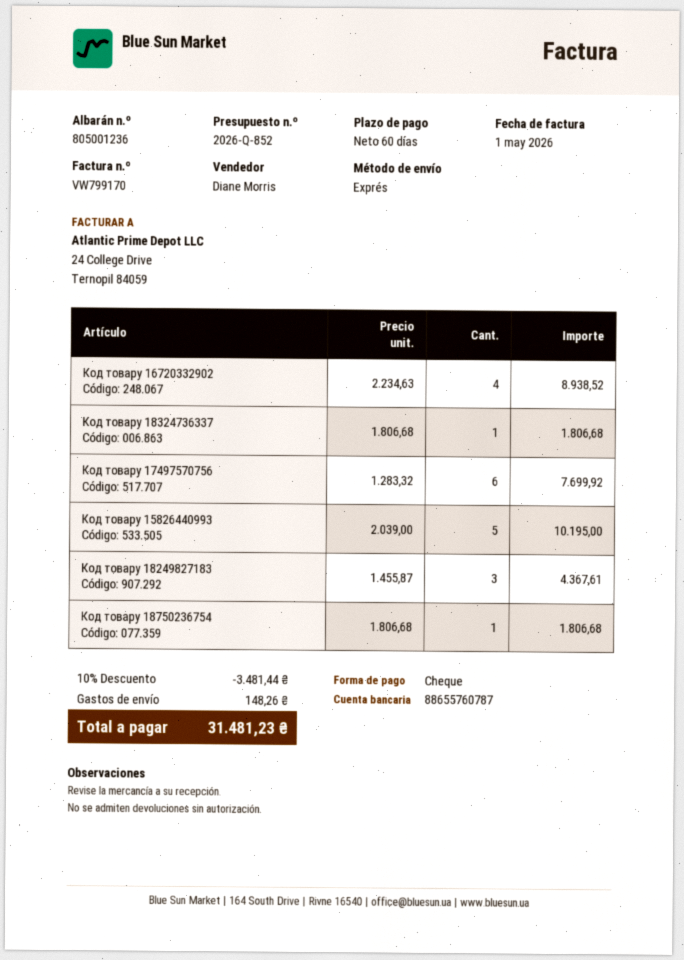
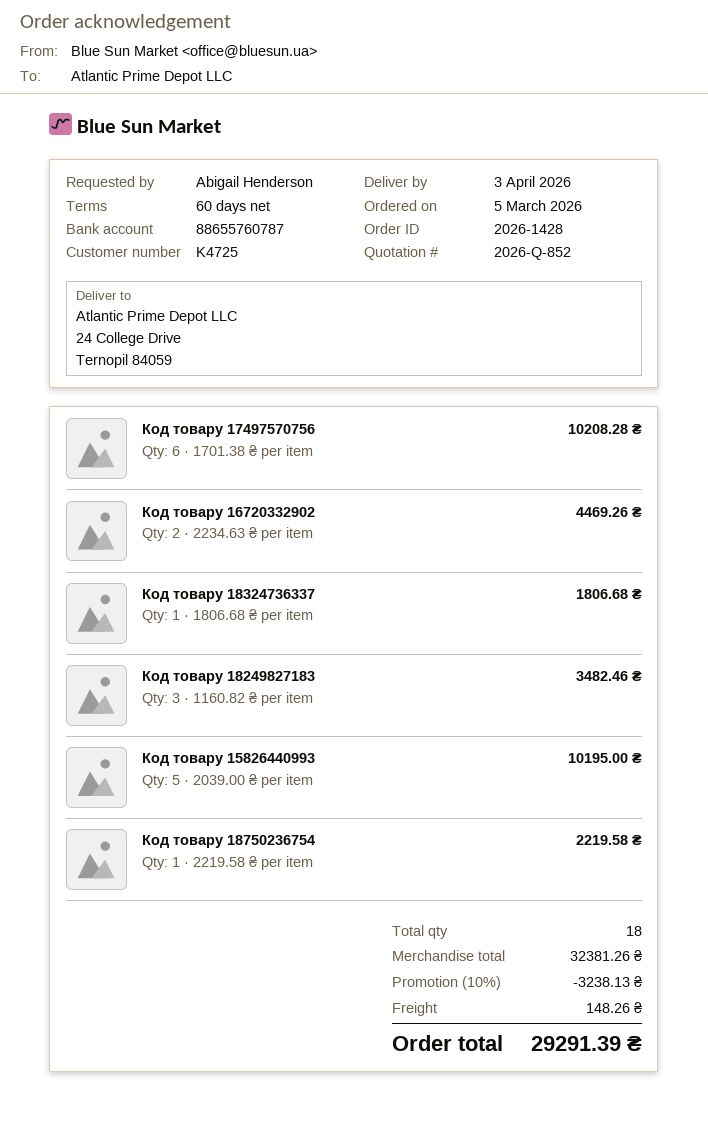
Код товару 16720332902: 4 x 2234.63 = 8938.52 -> 2 x 2234.63 = 4469.26
Код товару 17497570756: 6 x 1283.32 = 7699.92 -> 6 x 1701.38 = 10208.28
Код товару 18249827183: 3 x 1455.87 = 4367.61 -> 3 x 1160.82 = 3482.46
Код товару 18750236754: 1 x 1806.68 = 1806.68 -> 1 x 2219.58 = 2219.58
discount: 10% = 3481.44 -> 10% = 3238.13
total: 31481.23 -> 29291.39

